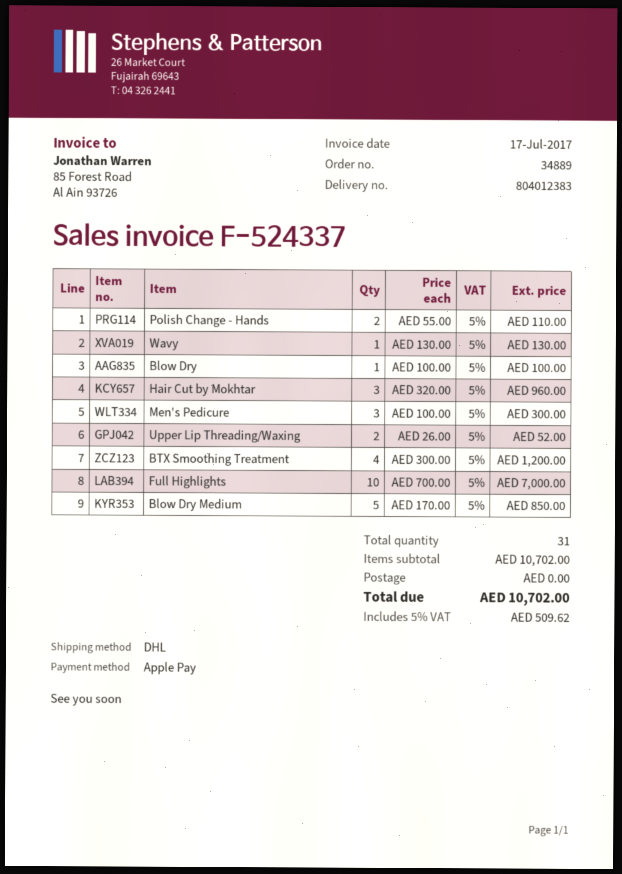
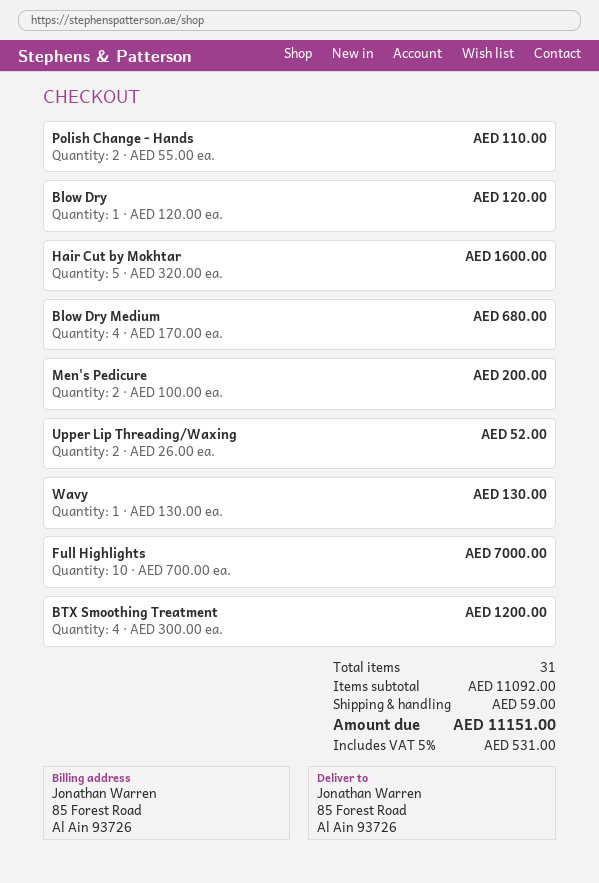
Blow Dry: 1 x 100.00 = 100.00 -> 1 x 120.00 = 120.00
Hair Cut by Mokhtar: 3 x 320.00 = 960.00 -> 5 x 320.00 = 1600.00
Men's Pedicure: 3 x 100.00 = 300.00 -> 2 x 100.00 = 200.00
Blow Dry Medium: 5 x 170.00 = 850.00 -> 4 x 170.00 = 680.00
subtotal: 10702.00 -> 11092.00
shipping: 0.00 -> 59.00
tax: 5% = 509.62 -> 5% = 531.00
total: 10702.00 -> 11151.00

